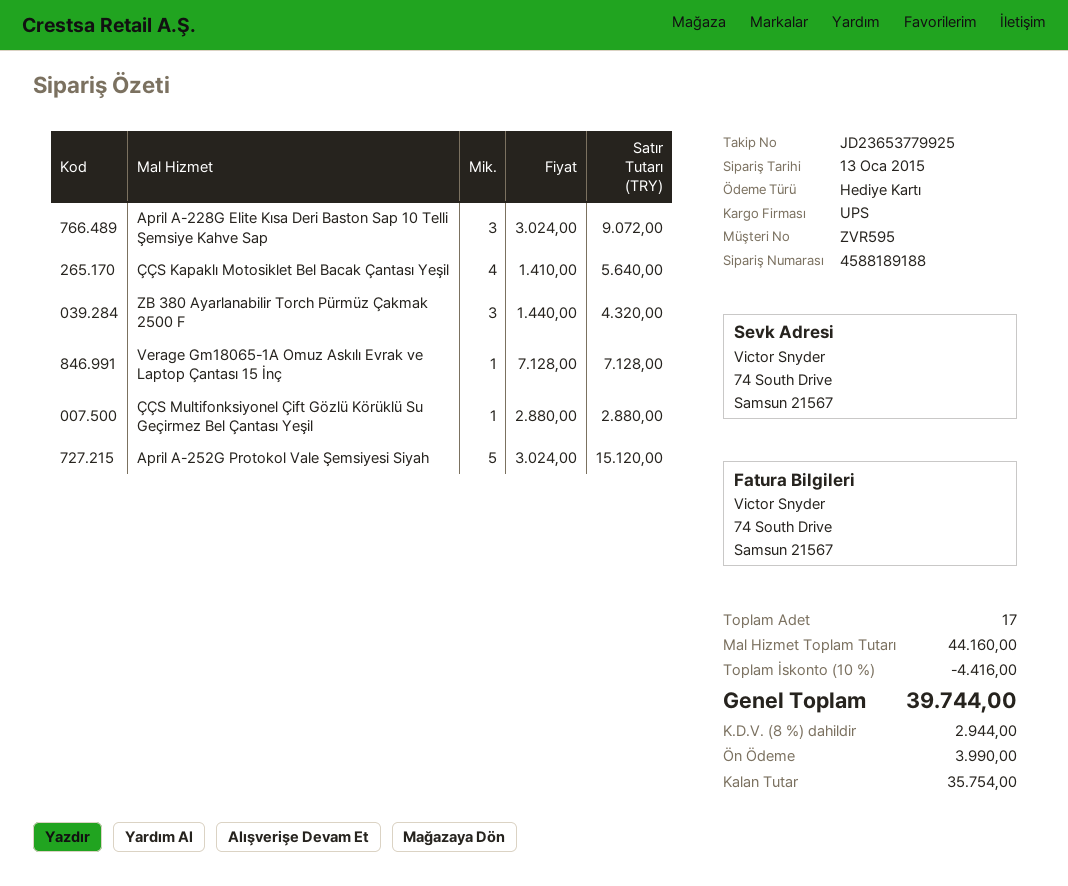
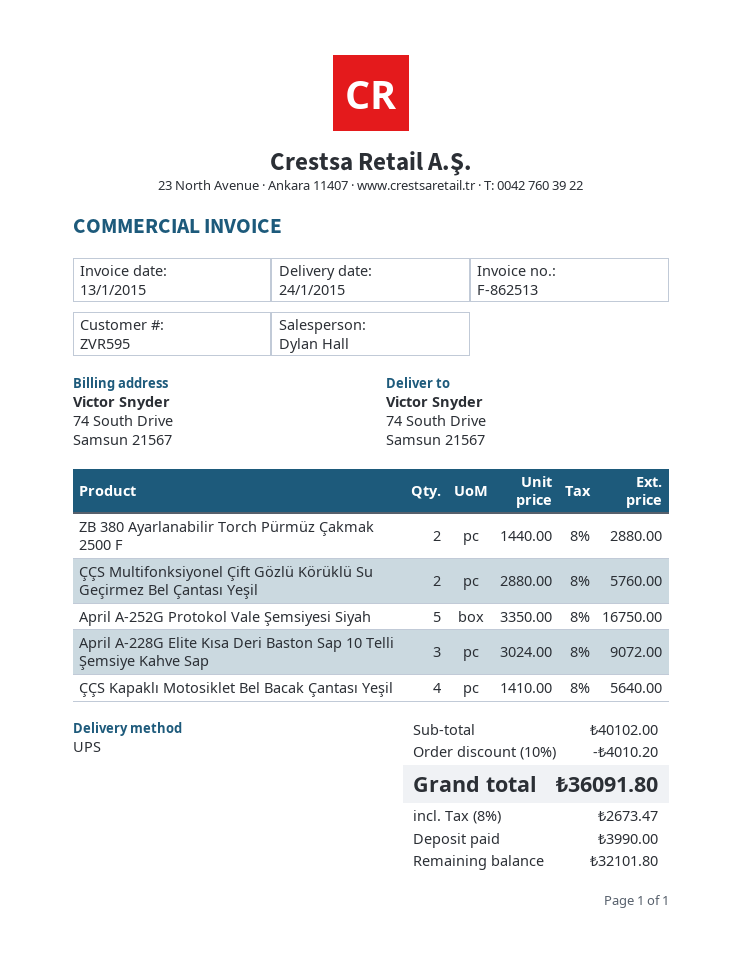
ZB 380 Ayarlanabilir Torch Pürmüz Çakmak 2500 F: 3 x 1440.00 = 4320.00 -> 2 x 1440.00 = 2880.00
Verage Gm18065-1A Omuz Askılı Evrak ve Laptop Çantası 15 İnç: 1 x 7128.00 = 7128.00 -> none
ÇÇS Multifonksiyonel Çift Gözlü Körüklü Su Geçirmez Bel Çantası Yeşil: 1 x 2880.00 = 2880.00 -> 2 x 2880.00 = 5760.00
April A-252G Protokol Vale Şemsiyesi Siyah: 5 x 3024.00 = 15120.00 -> 5 x 3350.00 = 16750.00
subtotal: 44160.00 -> 40102.00
discount: 10% = 4416.00 -> 10% = 4010.20
tax: 8% = 2944.00 -> 8% = 2673.47
total: 39744.00 -> 36091.80
balance: 35754.00 -> 32101.80

